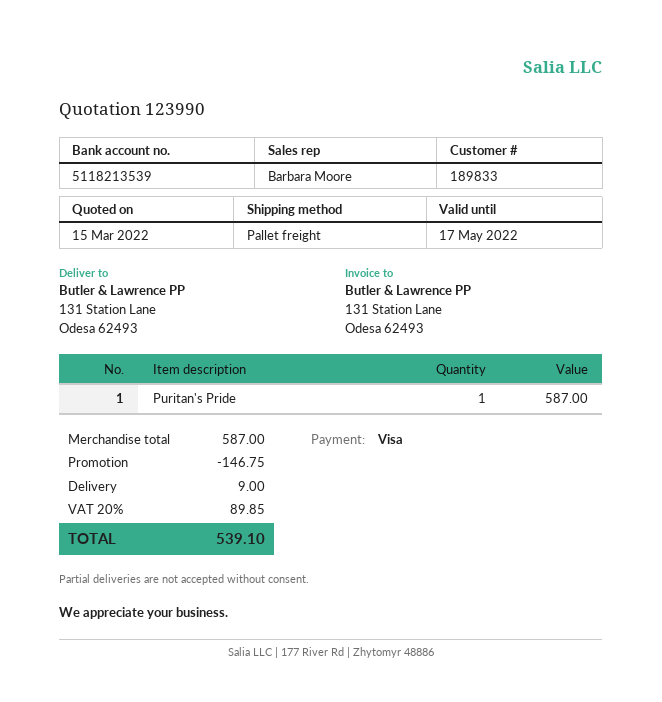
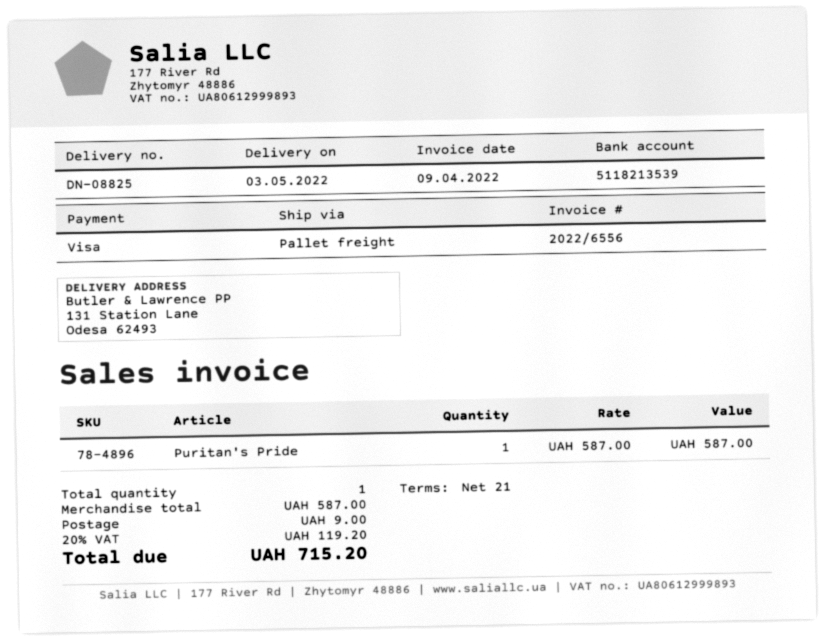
discount: 146.75 -> none
tax: 20% = 89.85 -> 20% = 119.20
total: 539.10 -> 715.20

